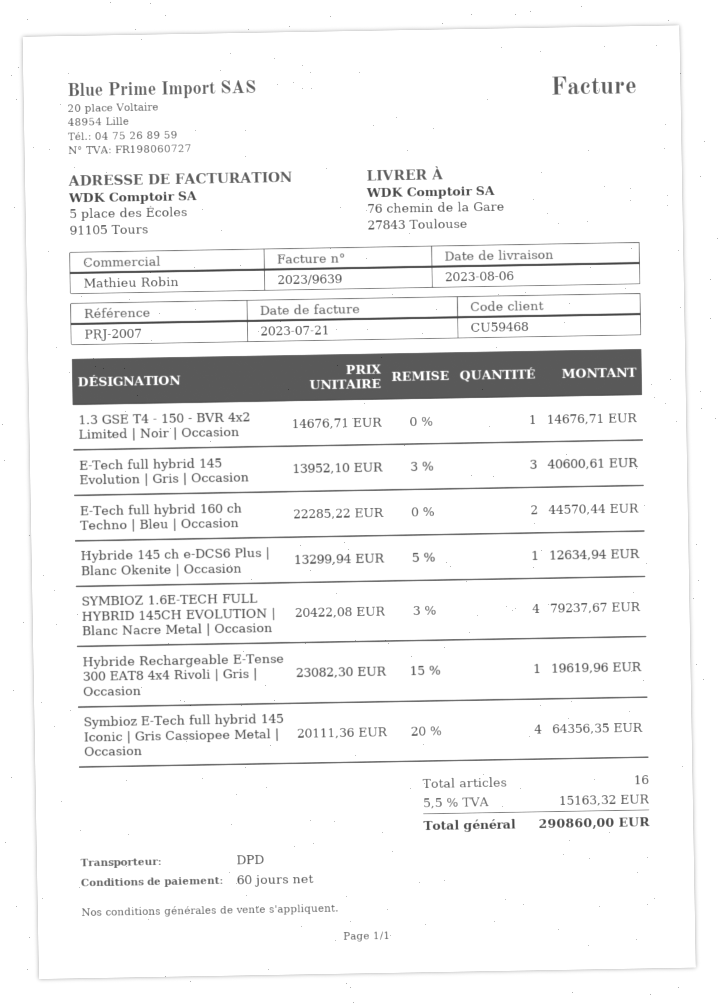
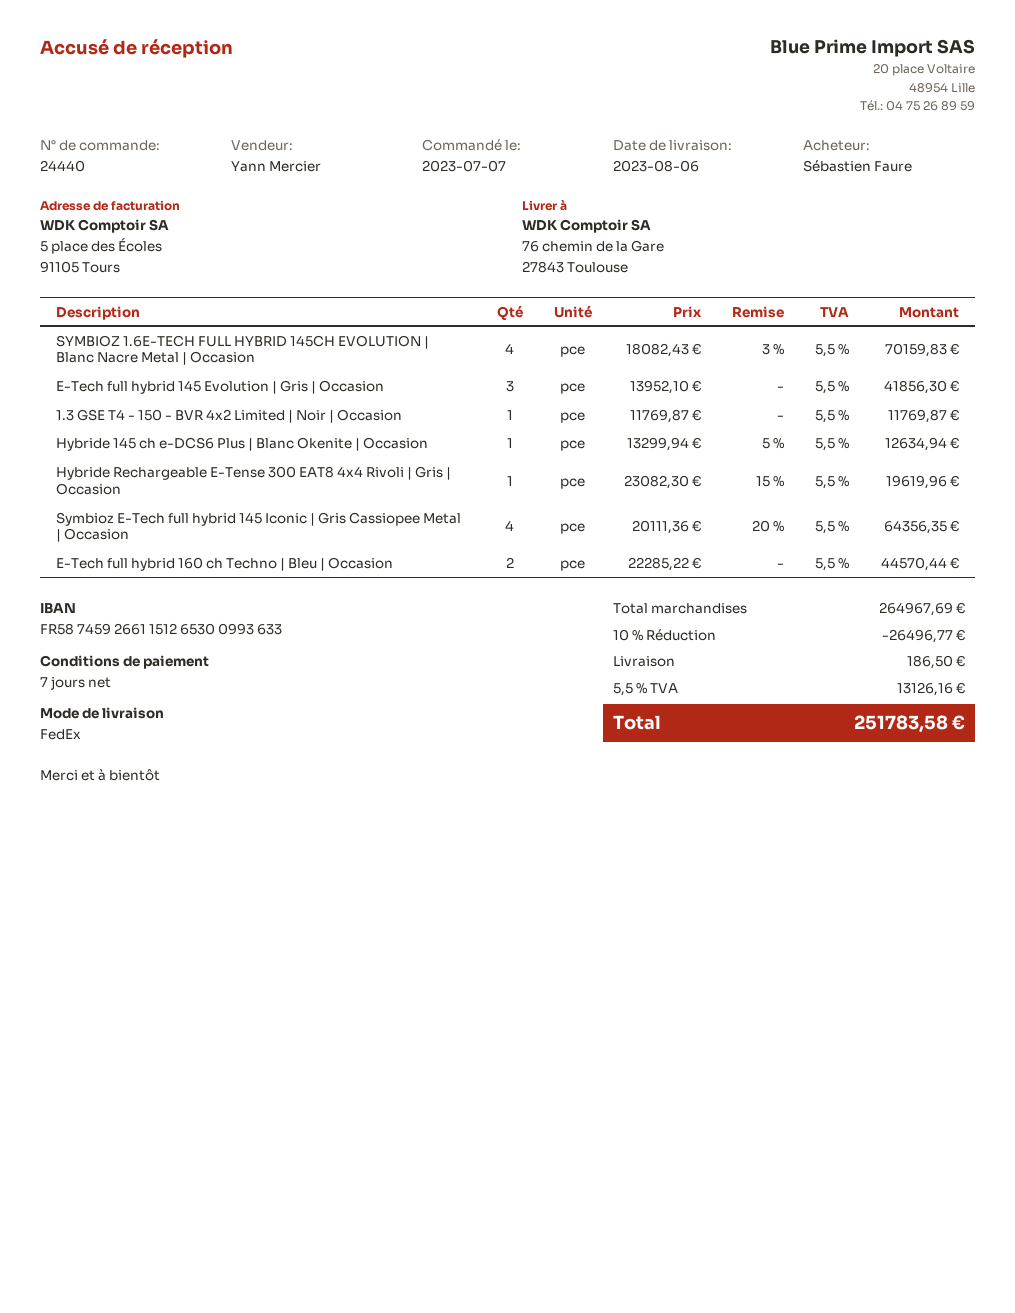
payment terms: 60 days -> 7 days
sales rep: Mathieu Robin -> Yann Mercier
shipping method: DPD -> FedEx
1.3 GSE T4 - 150 - BVR 4x2 Limited | Noir | Occasion: 1 x 14676.71 = 14676.71 -> 1 x 11769.87 = 11769.87
E-Tech full hybrid 145 Evolution | Gris | Occasion: 3 x 13952.10 - 3% = 40600.61 -> 3 x 13952.10 = 41856.30
SYMBIOZ 1.6E-TECH FULL HYBRID 145CH EVOLUTION | Blanc Nacre Metal | Occasion: 4 x 20422.08 - 3% = 79237.67 -> 4 x 18082.43 - 3% = 70159.83
discount: none -> 10% = 26496.77
shipping: none -> 186.50
tax: 5.5% = 15163.32 -> 5.5% = 13126.16
total: 290860.00 -> 251783.58

